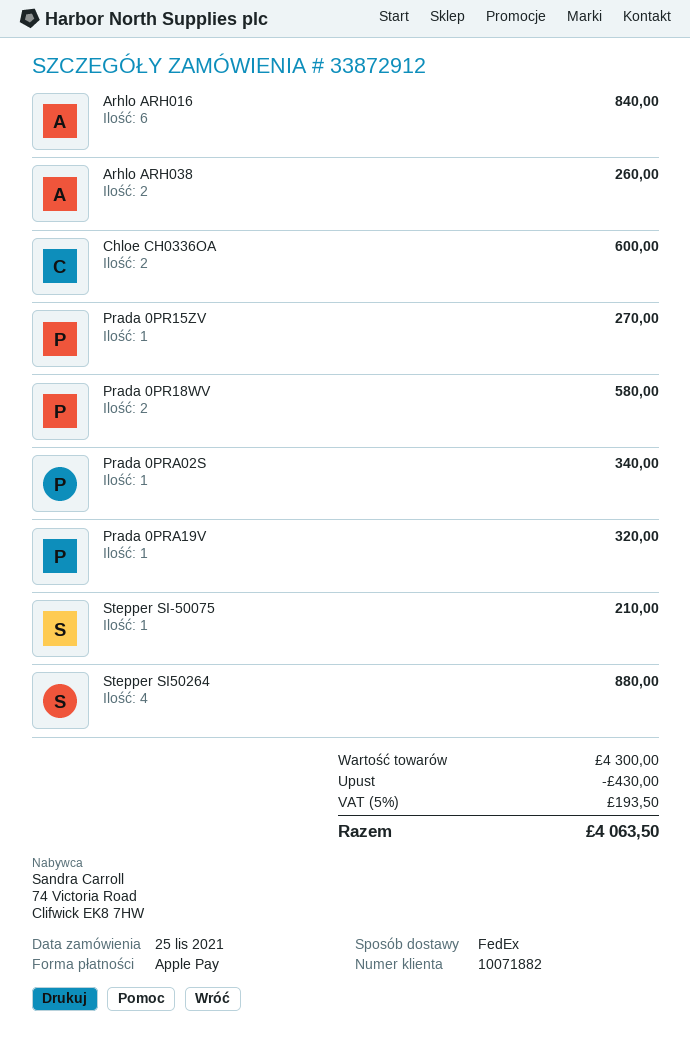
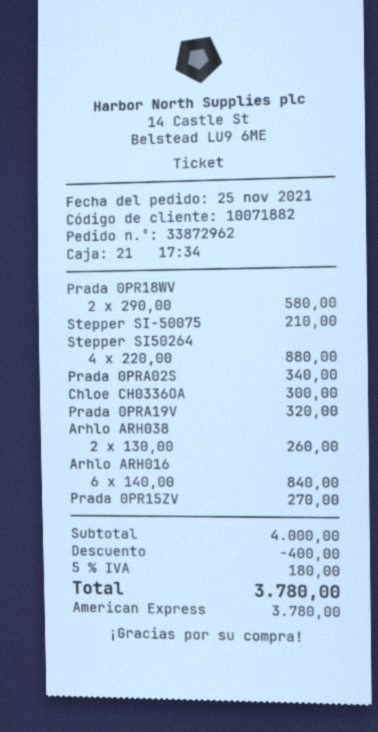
order number: 33872912 -> 33872962
payment method: Apple Pay -> American Express
Chloe CH0336OA: 2 for 600.00 -> 1 for 300.00
subtotal: 4300.00 -> 4000.00
discount: 430.00 -> 400.00
tax: 5% = 193.50 -> 5% = 180.00
total: 4063.50 -> 3780.00

